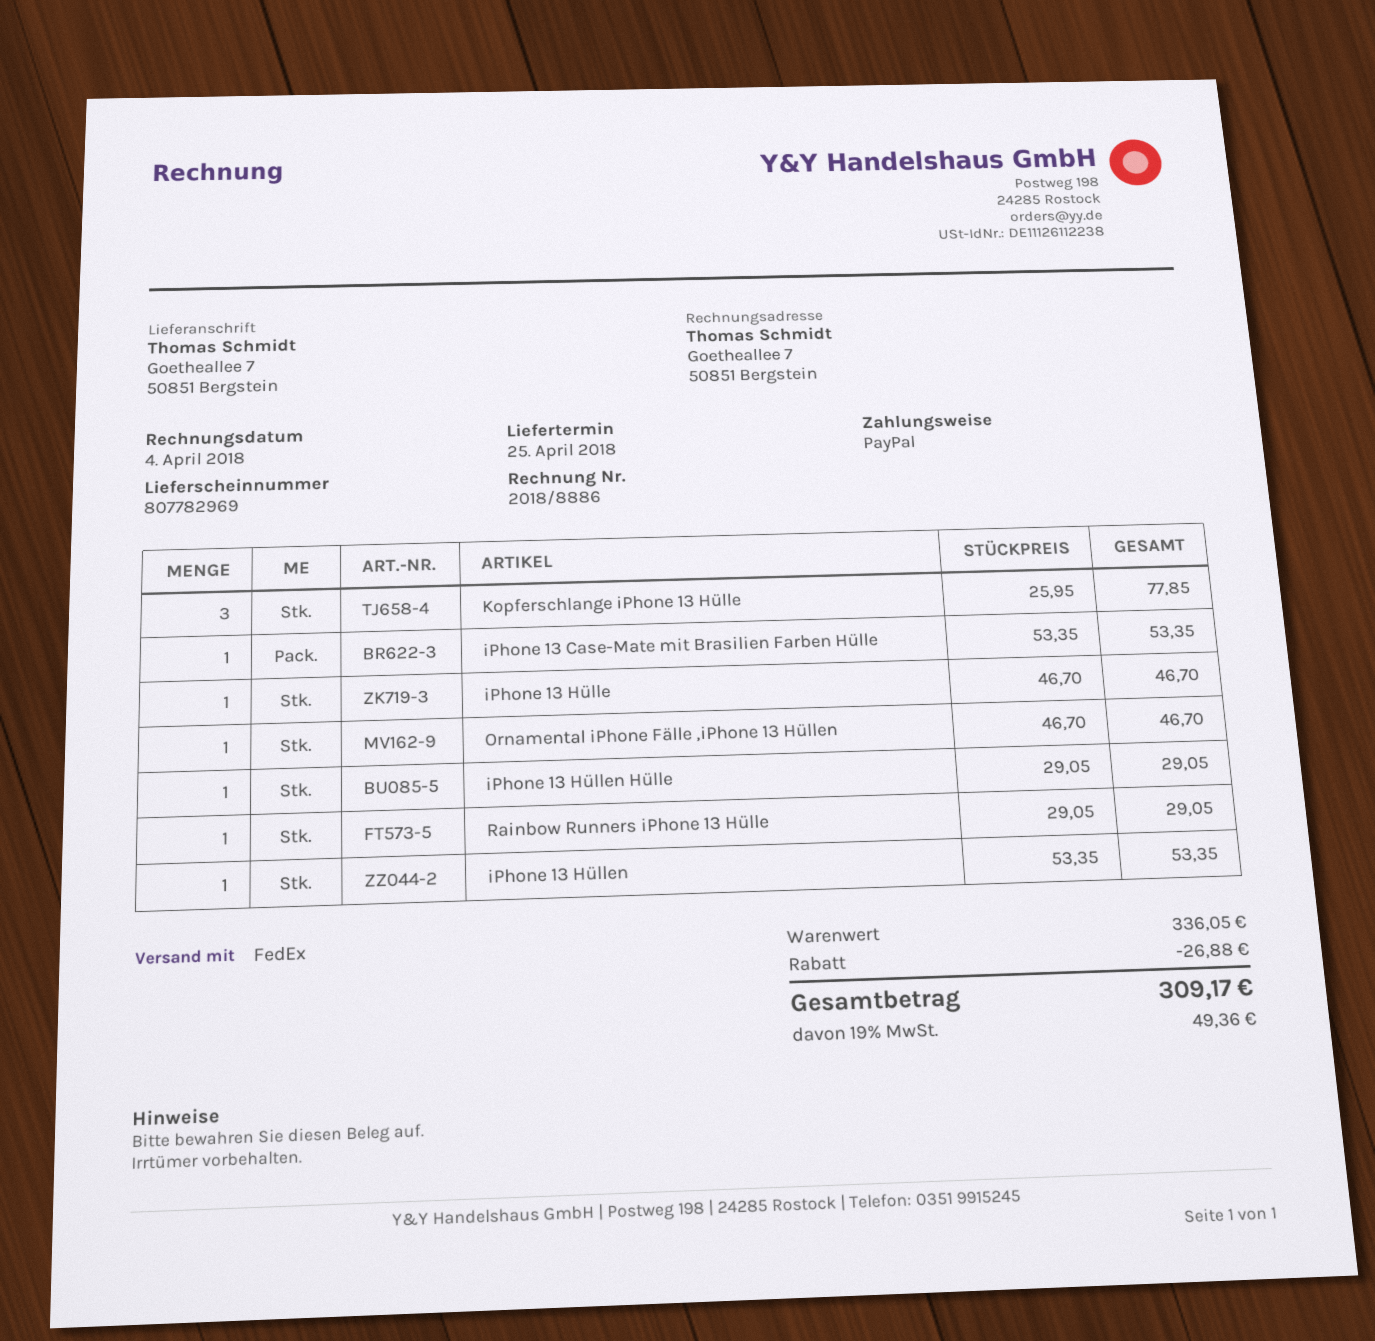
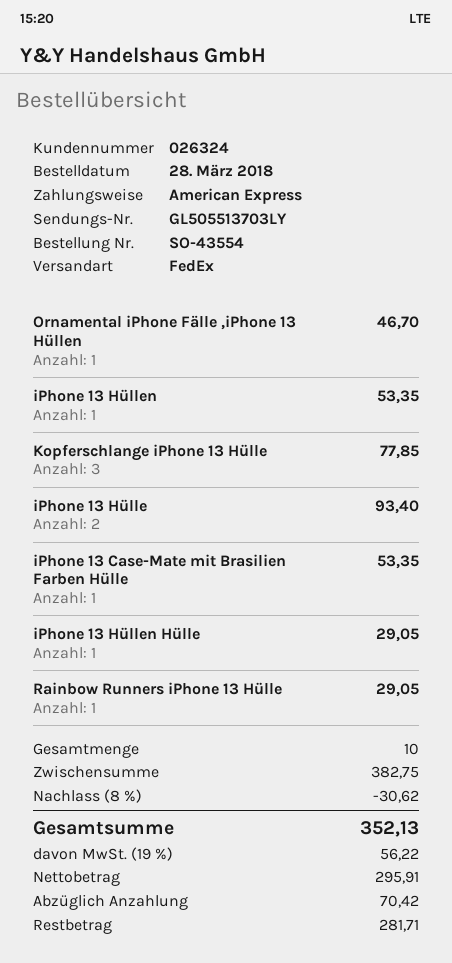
payment method: PayPal -> American Express
iPhone 13 Hülle: 1 for 46.70 -> 2 for 93.40
subtotal: 336.05 -> 382.75
discount: 26.88 -> 30.62
tax: 19% = 49.36 -> 19% = 56.22
total: 309.17 -> 352.13

